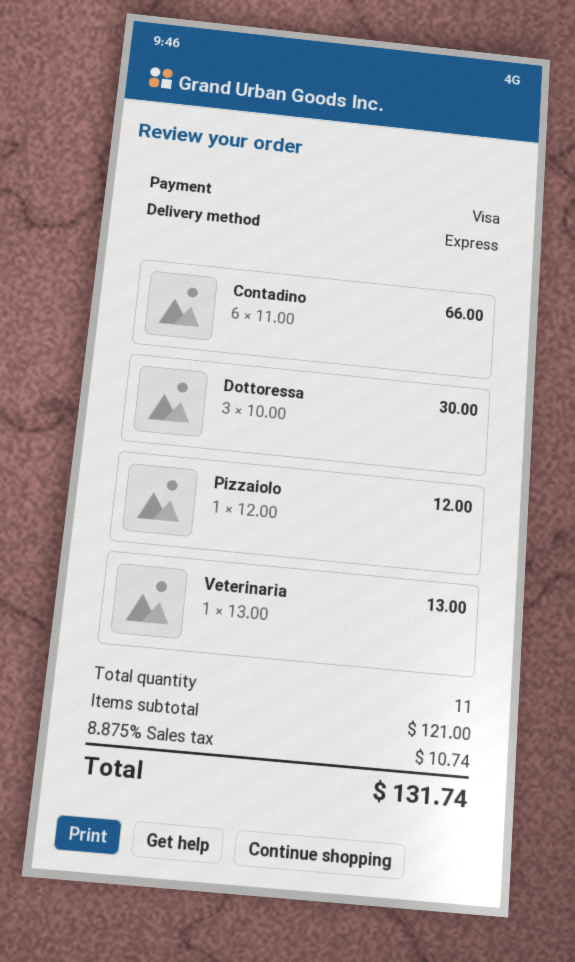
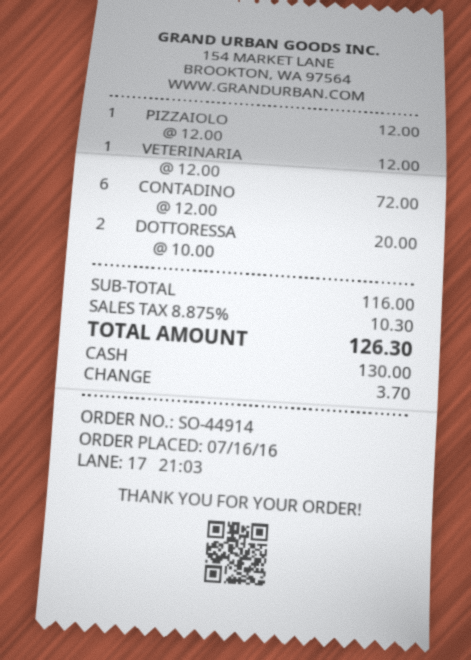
payment method: Visa -> cash
Contadino: 6 x 11.00 = 66.00 -> 6 x 12.00 = 72.00
Dottoressa: 3 x 10.00 = 30.00 -> 2 x 10.00 = 20.00
Veterinaria: 1 x 13.00 = 13.00 -> 1 x 12.00 = 12.00
subtotal: 121.00 -> 116.00
tax: 8.875% = 10.74 -> 8.875% = 10.30
total: 131.74 -> 126.30

